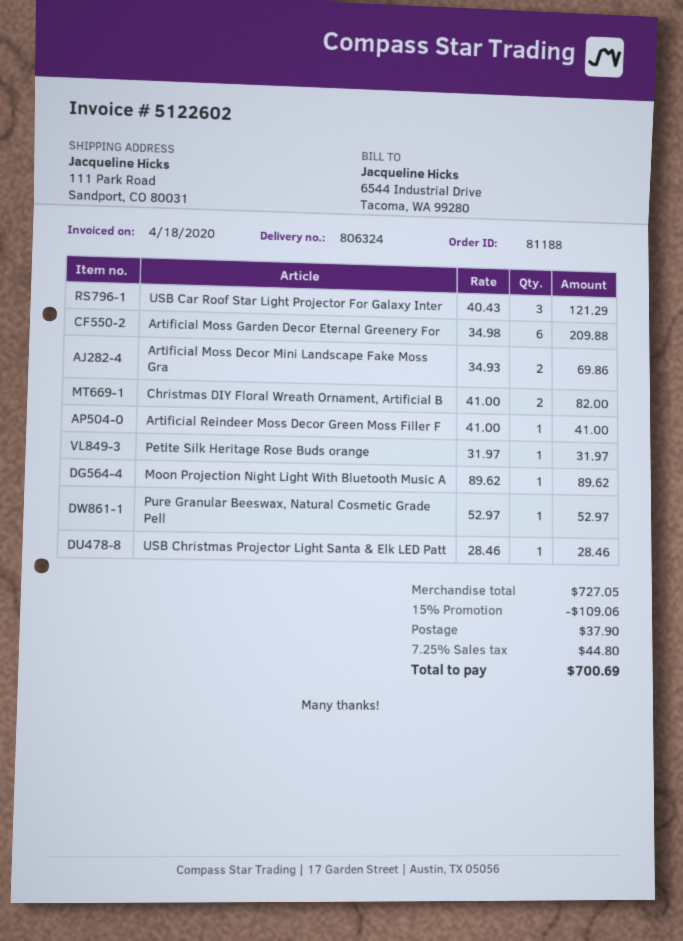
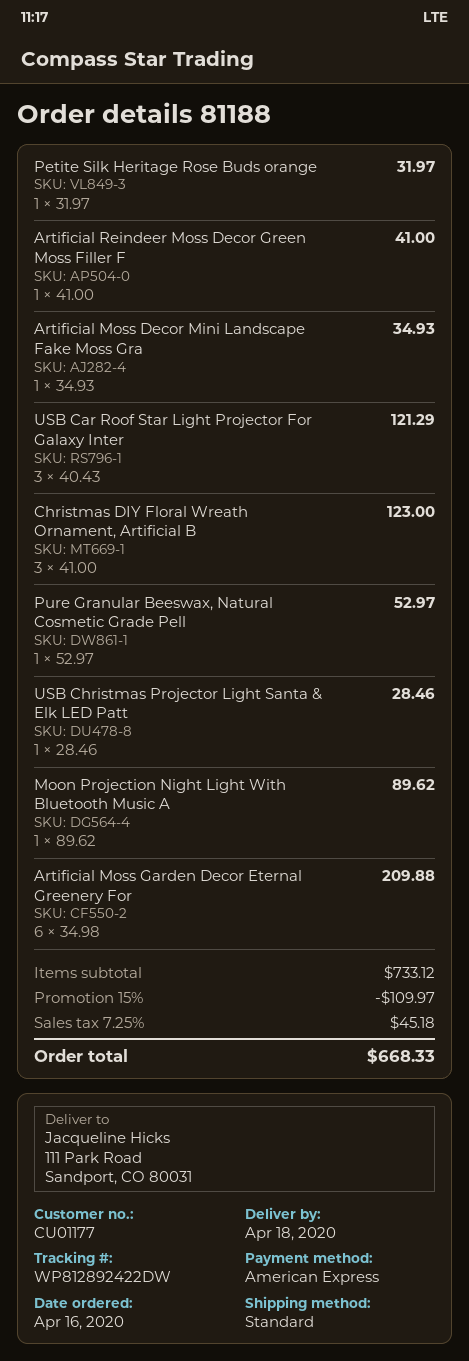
Artificial Moss Decor Mini Landscape Fake Moss Gra: 2 x 34.93 = 69.86 -> 1 x 34.93 = 34.93
Christmas DIY Floral Wreath Ornament, Artificial B: 2 x 41.00 = 82.00 -> 3 x 41.00 = 123.00
subtotal: 727.05 -> 733.12
discount: 15% = 109.06 -> 15% = 109.97
shipping: 37.90 -> none
tax: 7.25% = 44.80 -> 7.25% = 45.18
total: 700.69 -> 668.33

